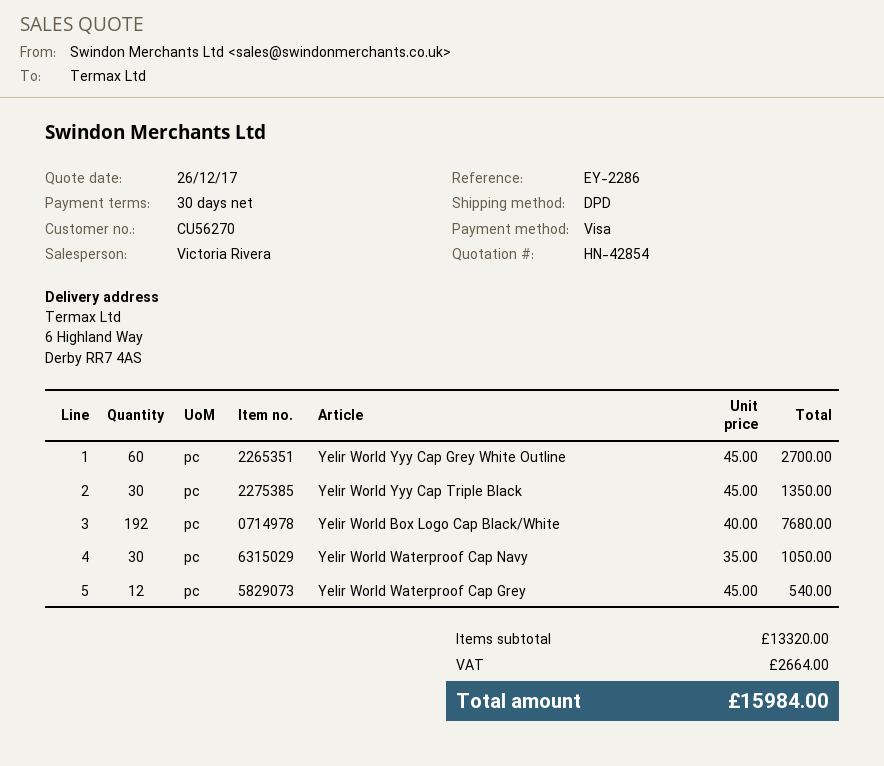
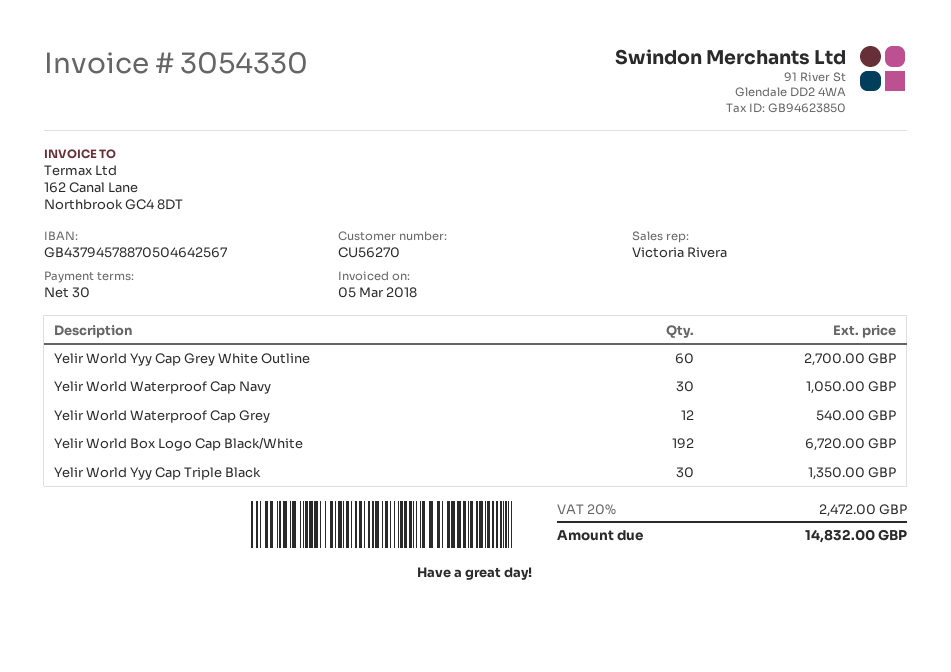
Yelir World Box Logo Cap Black/White: 192 for 7680.00 -> 192 for 6720.00
tax: 2664.00 -> 2472.00
total: 15984.00 -> 14832.00

